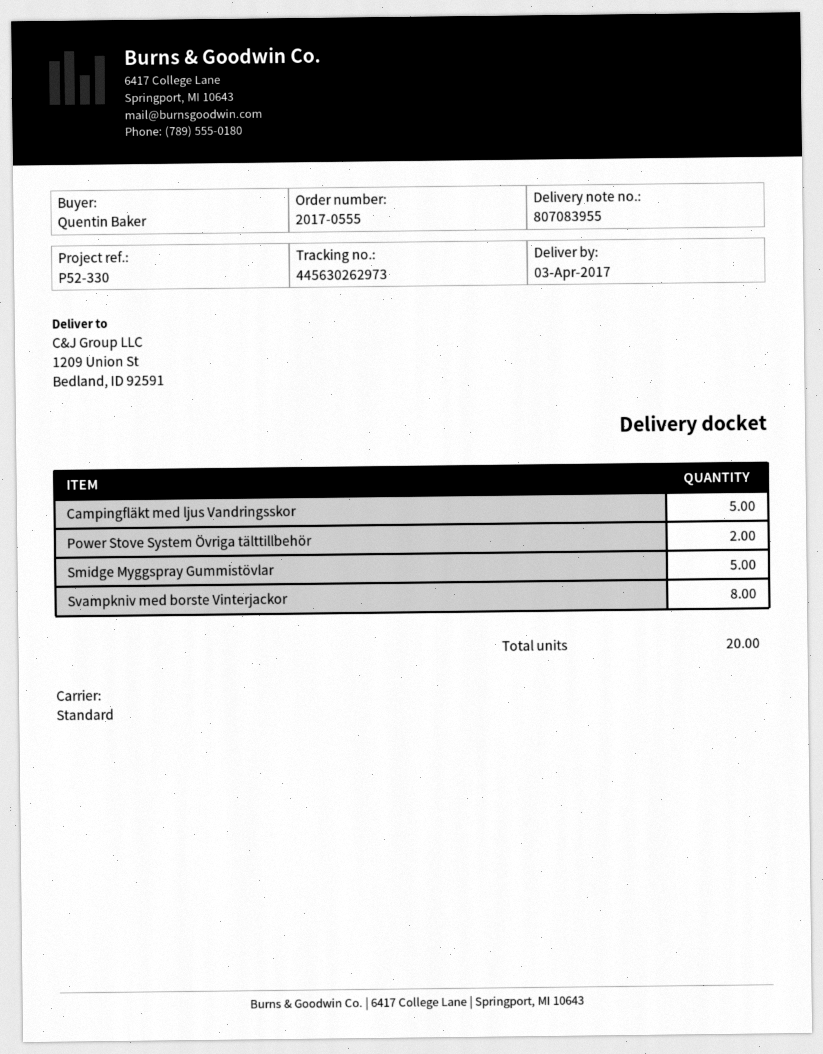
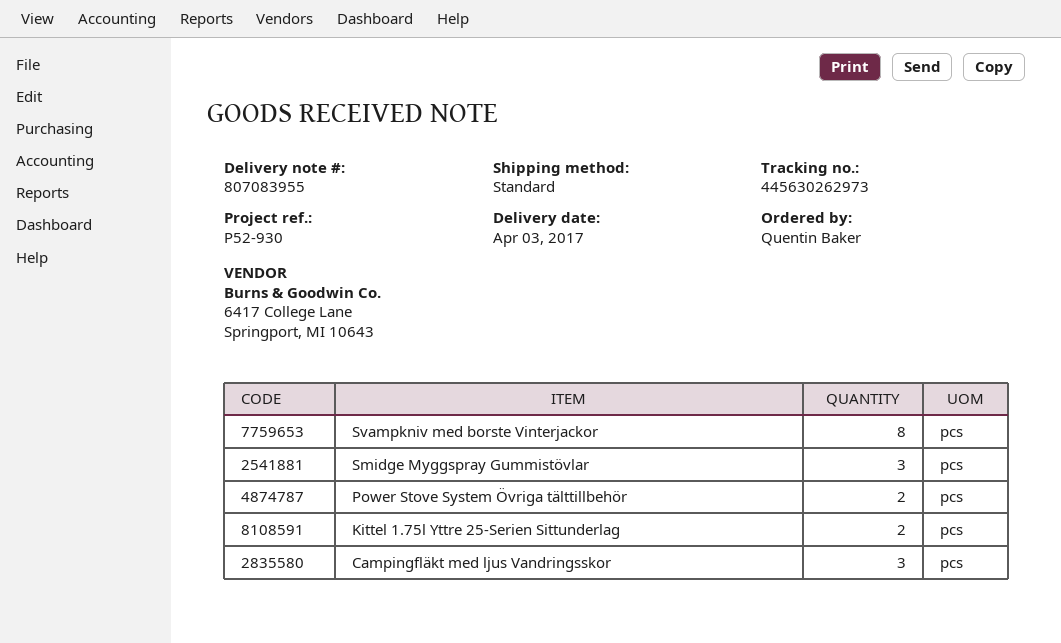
reference: P52-330 -> P52-930
Campingfläkt med ljus Vandringsskor: 5 -> 3
Smidge Myggspray Gummistövlar: 5 -> 3
Kittel 1.75l Yttre 25-Serien Sittunderlag: none -> 2

